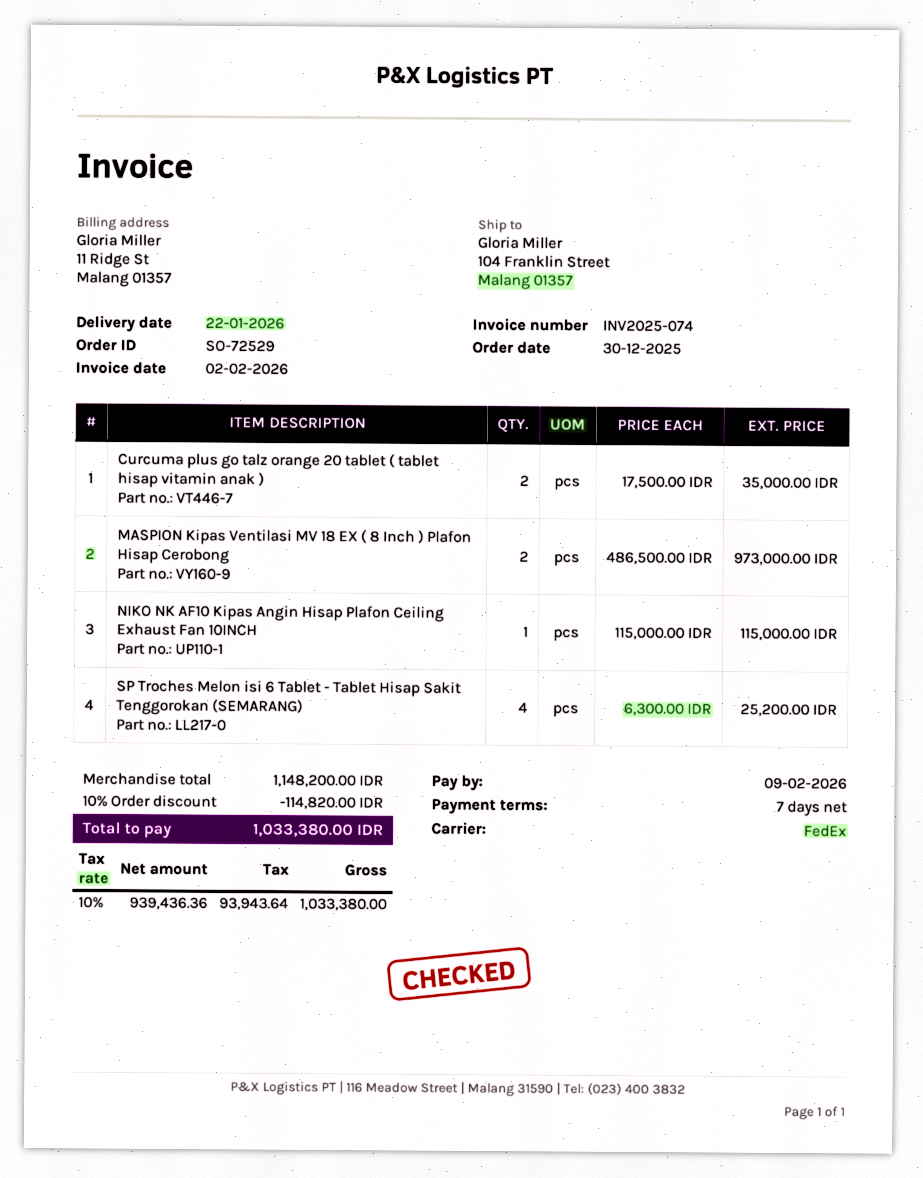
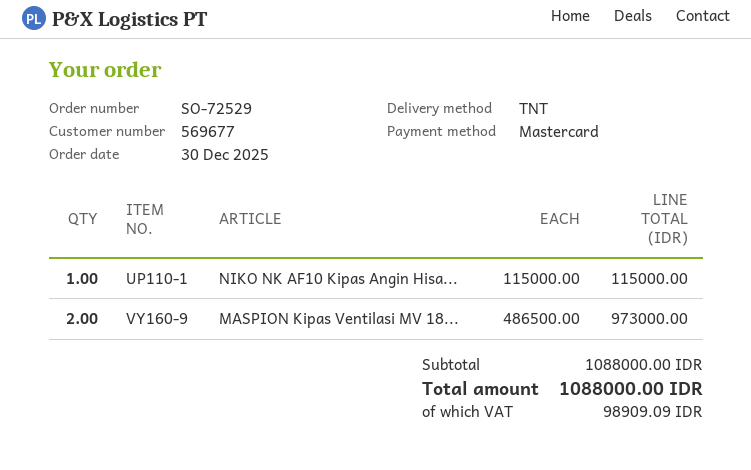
shipping method: FedEx -> TNT
Curcuma plus go talz orange 20 tablet ( tablet hisap vitamin anak ): 2 x 17500.00 = 35000.00 -> none
SP Troches Melon isi 6 Tablet - Tablet Hisap Sakit Tenggorokan (SEMARANG): 4 x 6300.00 = 25200.00 -> none
subtotal: 1148200.00 -> 1088000.00
discount: 10% = 114820.00 -> none
tax: 93943.64 -> 98909.09
total: 1033380.00 -> 1088000.00

